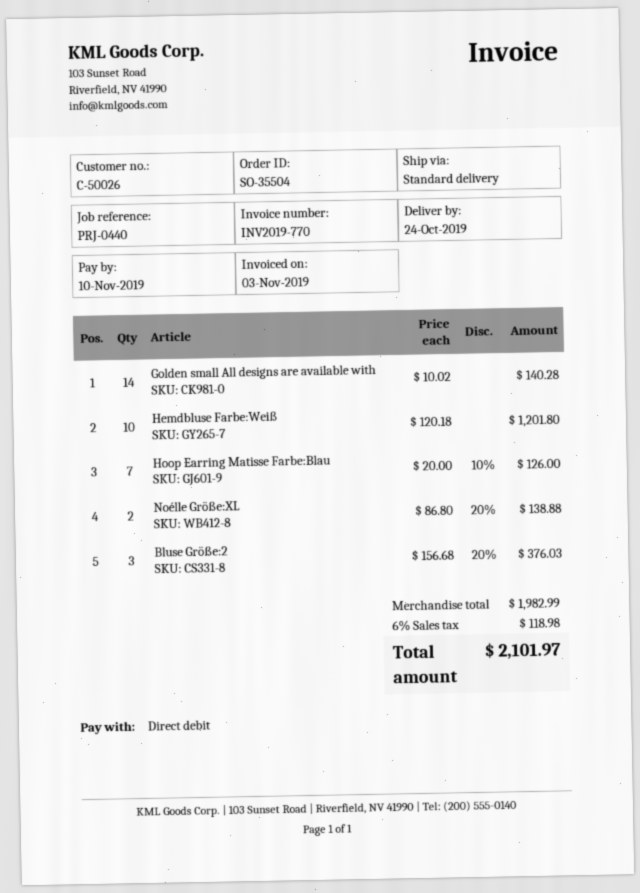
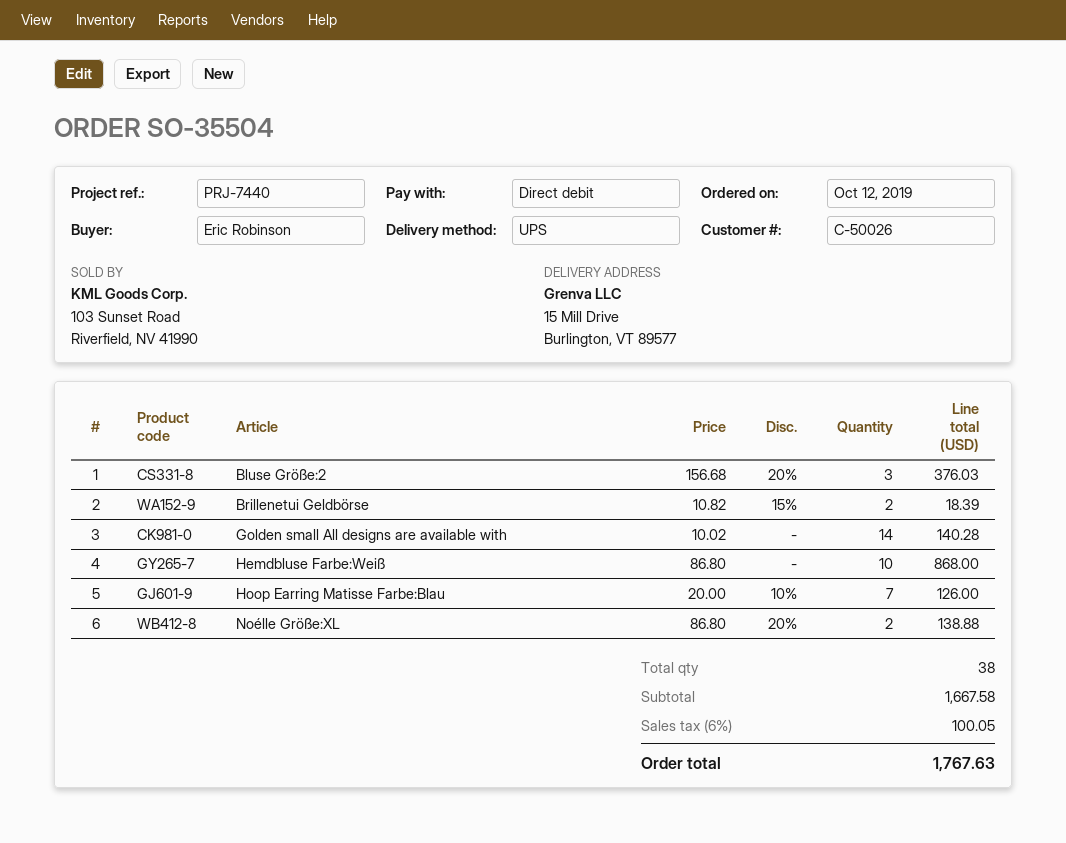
reference: PRJ-0440 -> PRJ-7440
shipping method: standard -> UPS
Hemdbluse Farbe:Weiß: 10 x 120.18 = 1201.80 -> 10 x 86.80 = 868.00
Brillenetui Geldbörse: none -> 2 x 10.82 - 15% = 18.39
subtotal: 1982.99 -> 1667.58
tax: 6% = 118.98 -> 6% = 100.05
total: 2101.97 -> 1767.63

